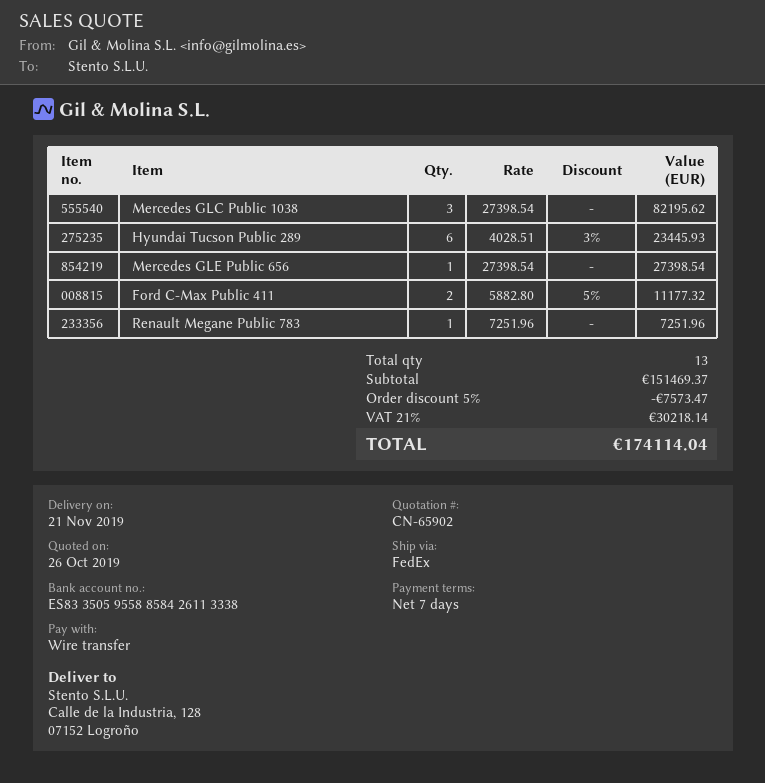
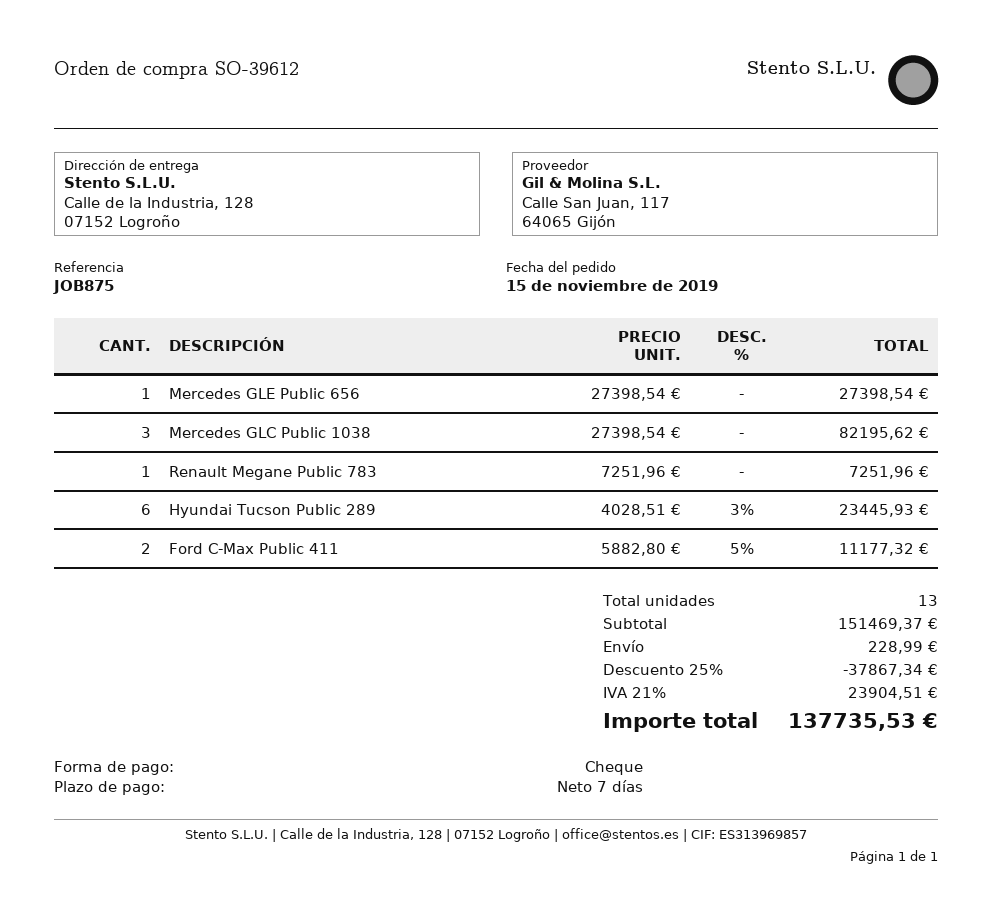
payment method: bank transfer -> cheque
discount: 5% = 7573.47 -> 25% = 37867.34
shipping: none -> 228.99
tax: 21% = 30218.14 -> 21% = 23904.51
total: 174114.04 -> 137735.53

